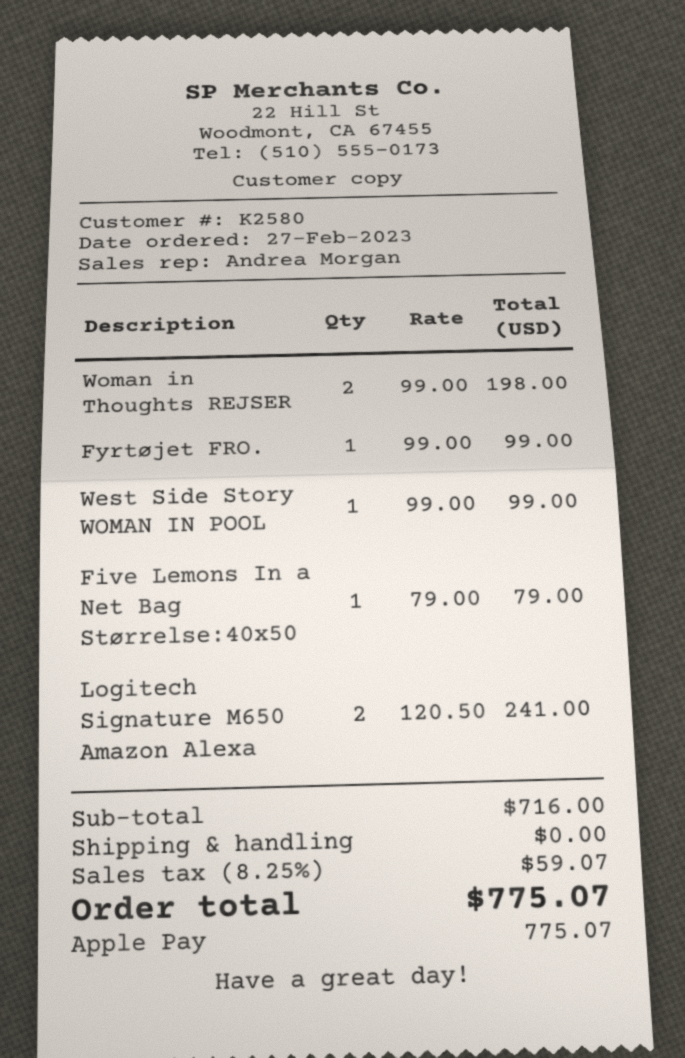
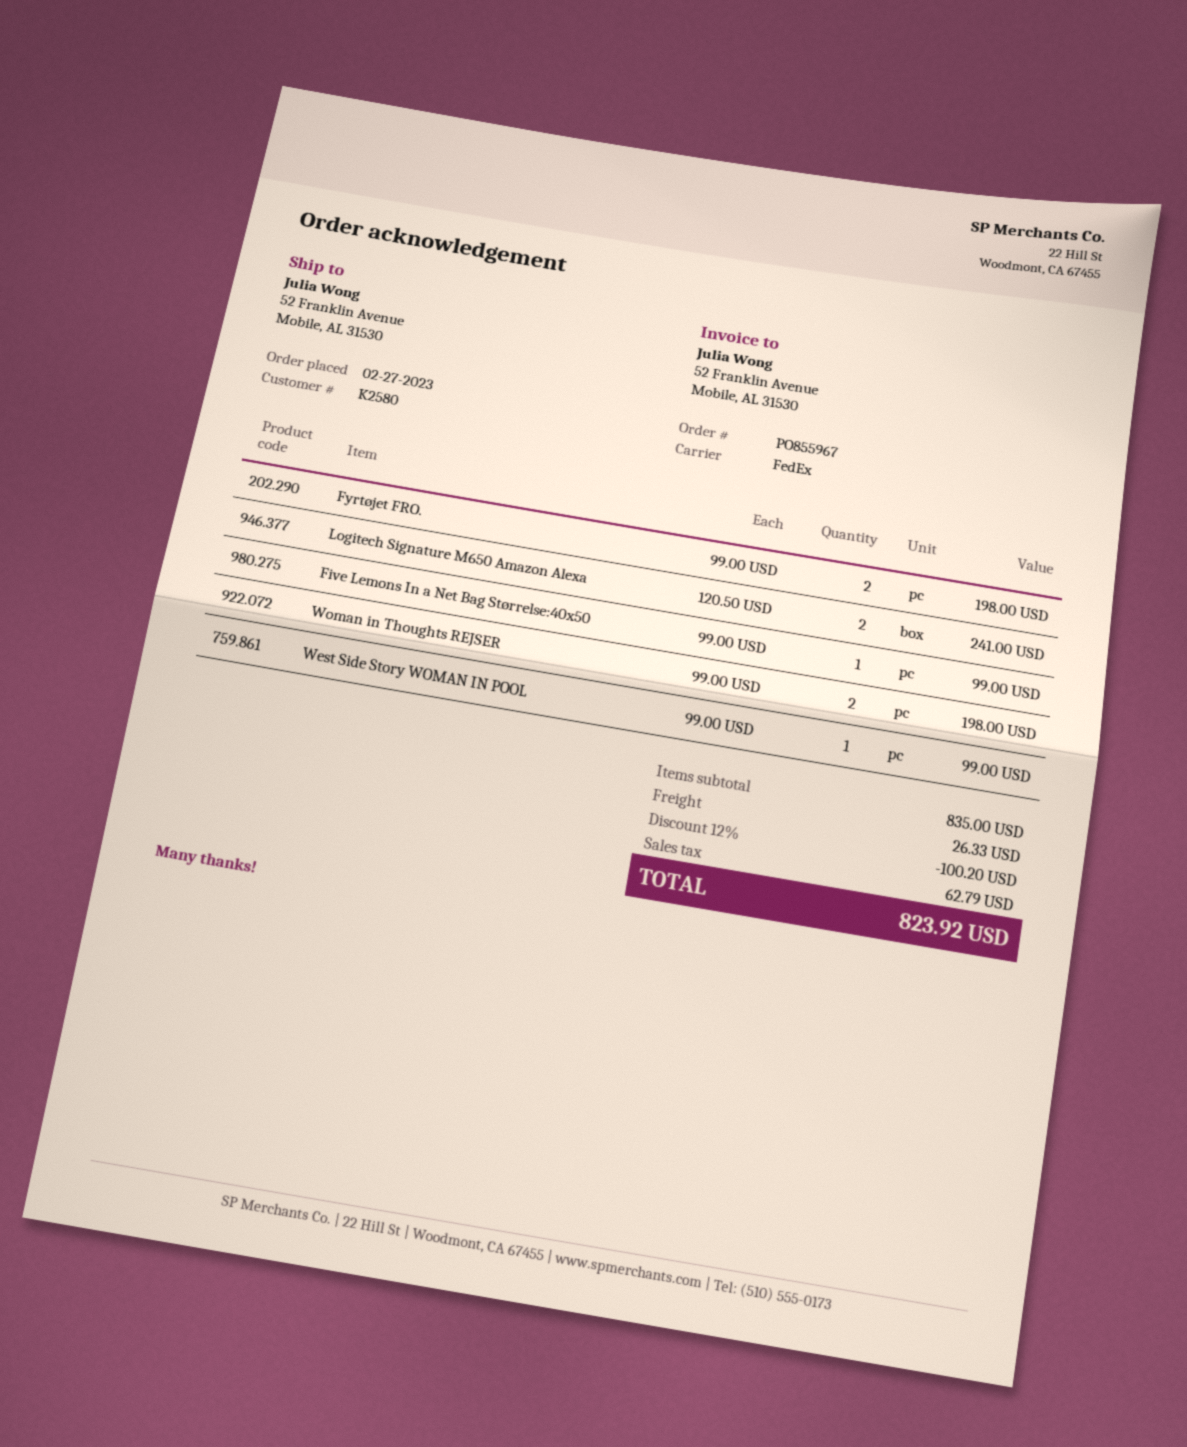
Fyrtøjet FRO.: 1 x 99.00 = 99.00 -> 2 x 99.00 = 198.00
Five Lemons In a Net Bag Størrelse:40x50: 1 x 79.00 = 79.00 -> 1 x 99.00 = 99.00
subtotal: 716.00 -> 835.00
discount: none -> 12% = 100.20
shipping: 0.00 -> 26.33
tax: 59.07 -> 62.79
total: 775.07 -> 823.92

